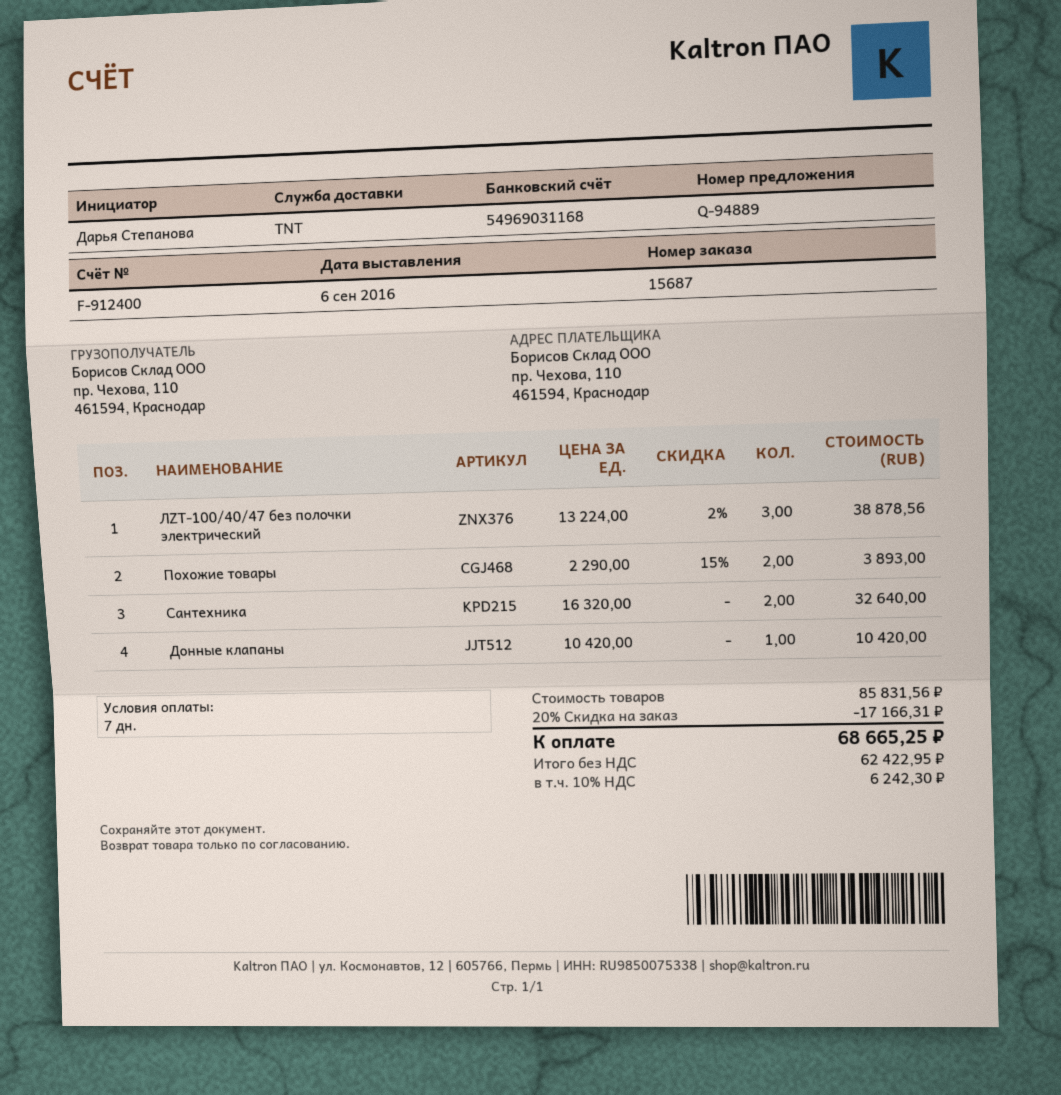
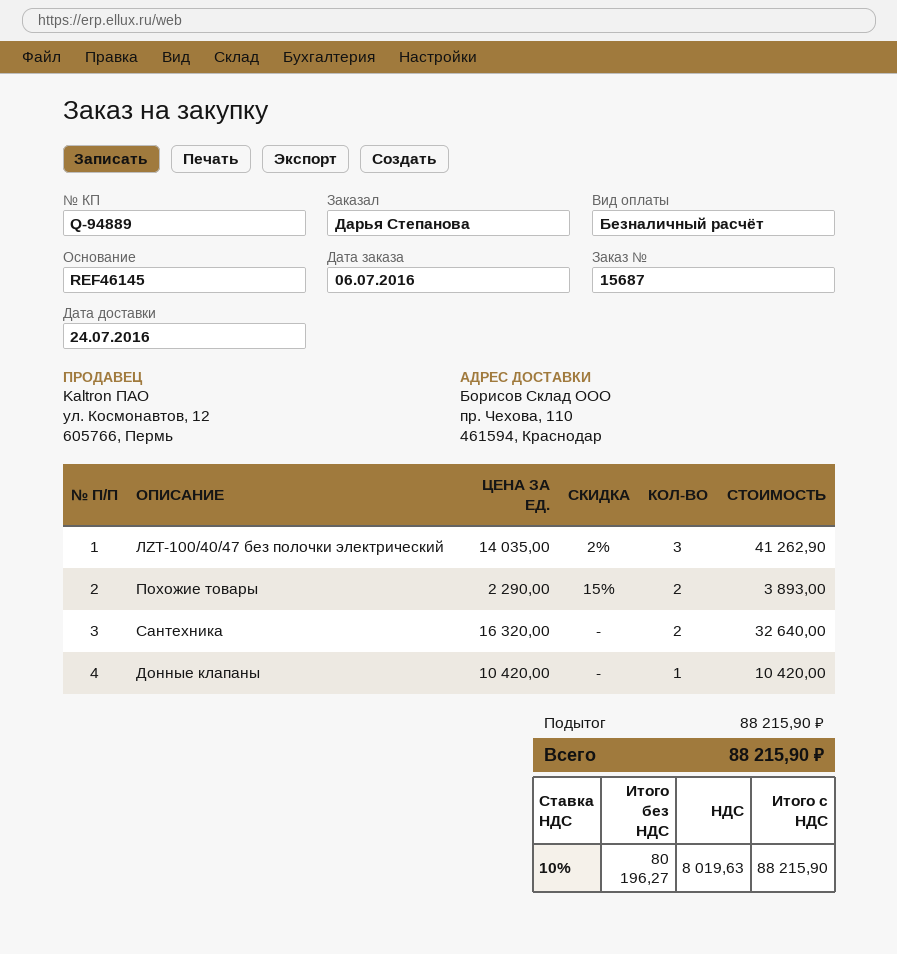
ЛZT-100/40/47 без полочки электрический: 3 x 13224.00 - 2% = 38878.56 -> 3 x 14035.00 - 2% = 41262.90
subtotal: 85831.56 -> 88215.90
discount: 20% = 17166.31 -> none
net: 62422.95 -> 80196.27
tax: 10% = 6242.30 -> 10% = 8019.63
total: 68665.25 -> 88215.90

